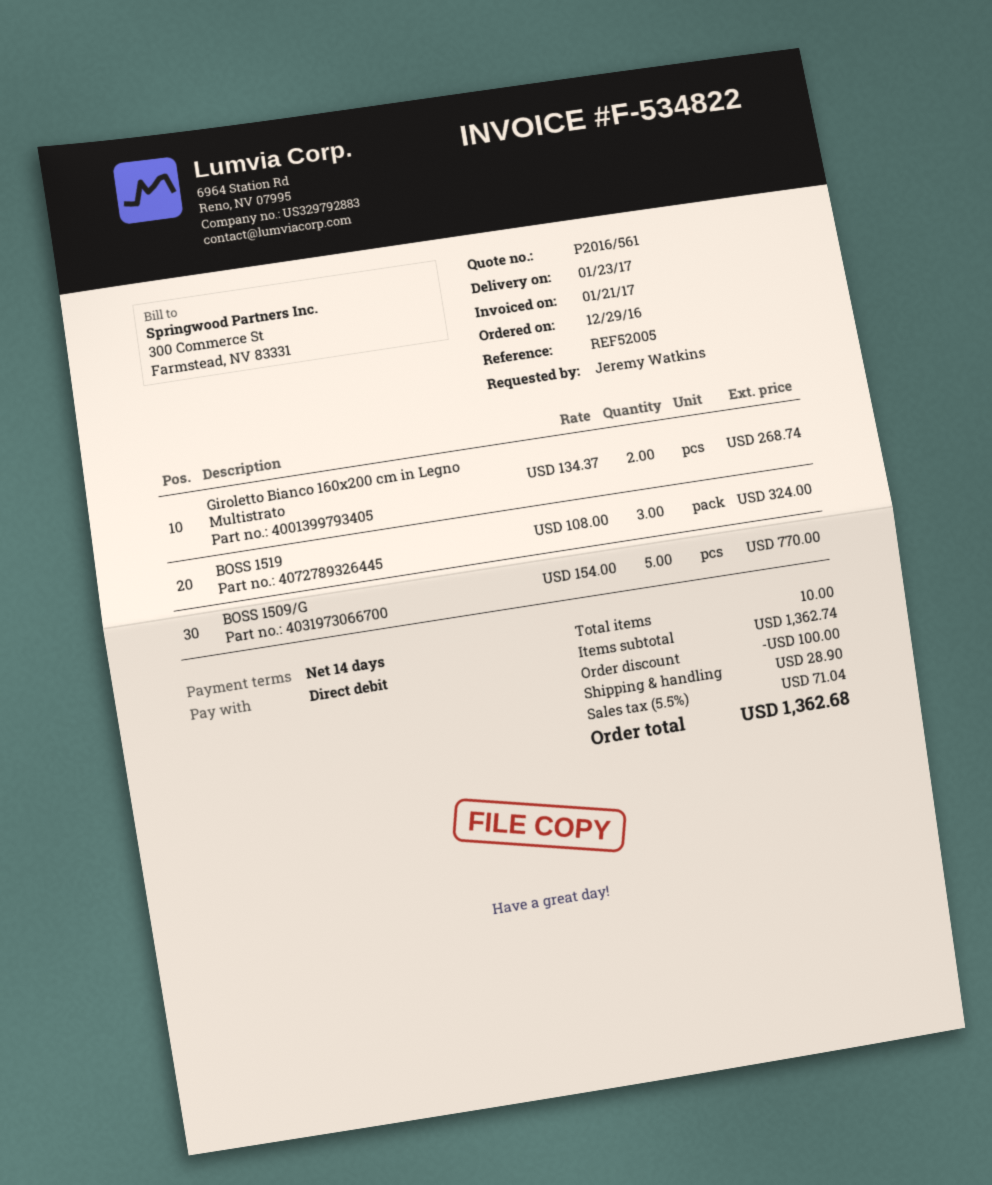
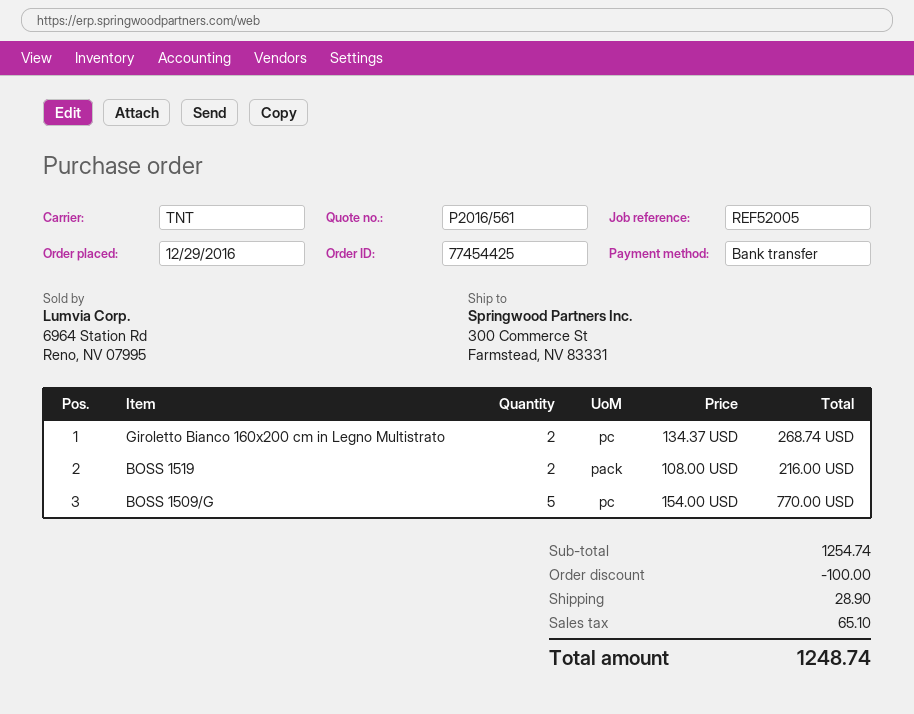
payment method: direct debit -> bank transfer
BOSS 1519: 3 x 108.00 = 324.00 -> 2 x 108.00 = 216.00
subtotal: 1362.74 -> 1254.74
tax: 71.04 -> 65.10
total: 1362.68 -> 1248.74

